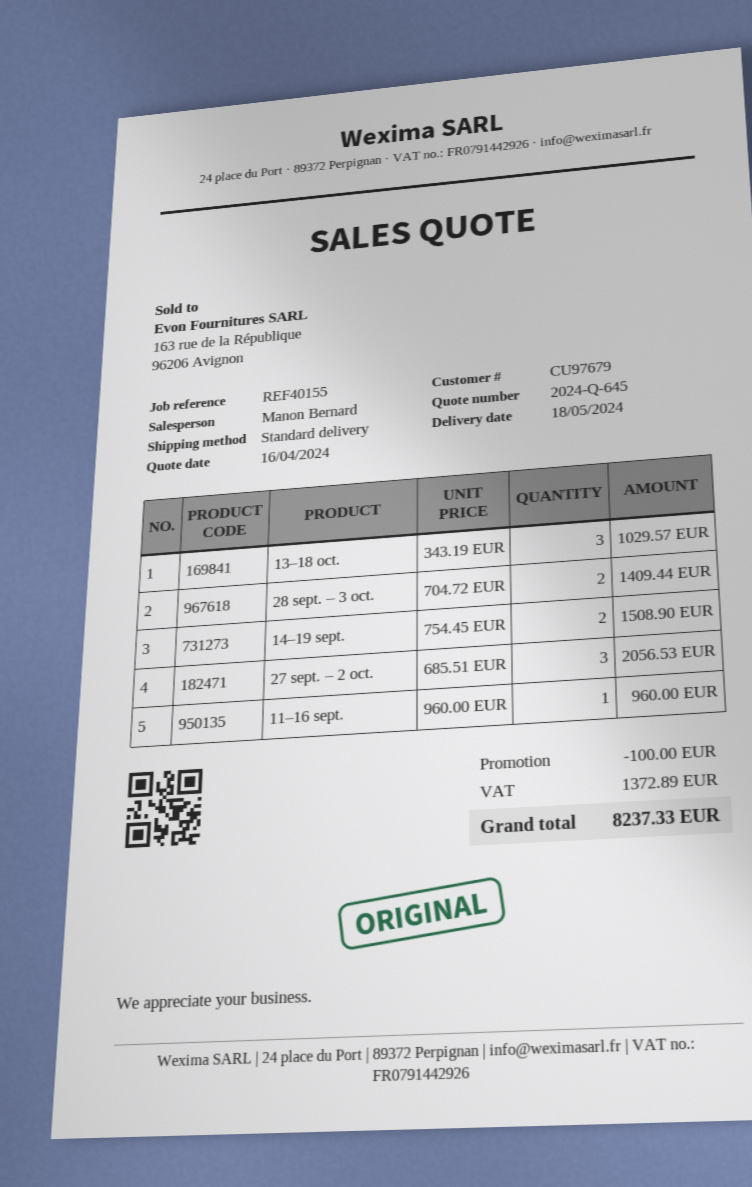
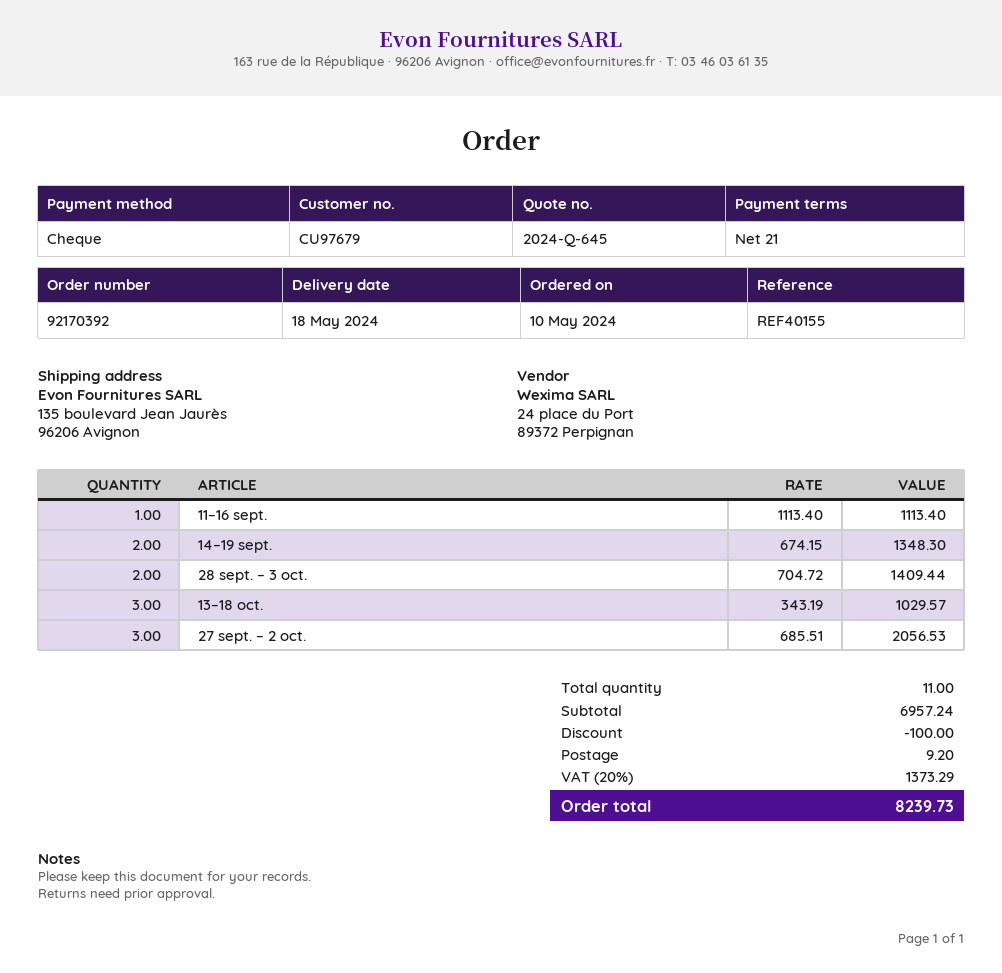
14–19 sept.: 2 x 754.45 = 1508.90 -> 2 x 674.15 = 1348.30
11–16 sept.: 1 x 960.00 = 960.00 -> 1 x 1113.40 = 1113.40
shipping: none -> 9.20
tax: 1372.89 -> 1373.29
total: 8237.33 -> 8239.73

